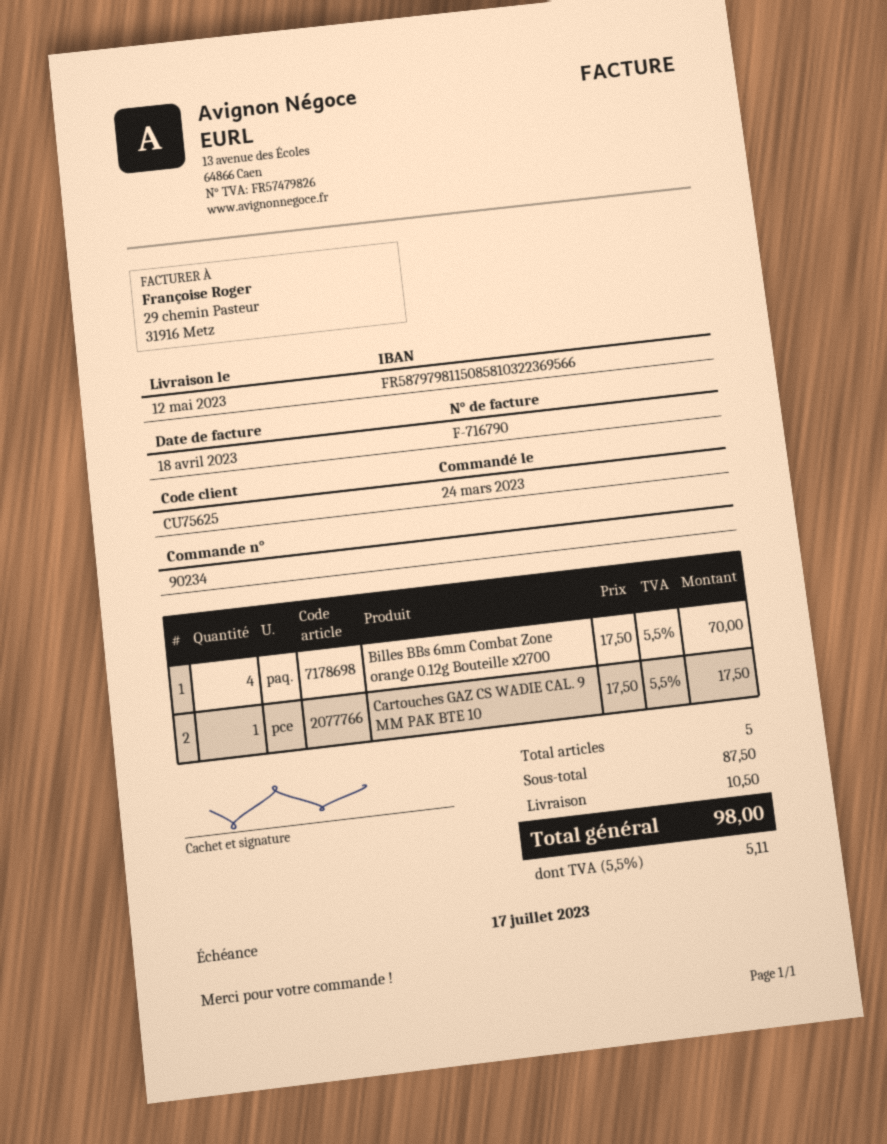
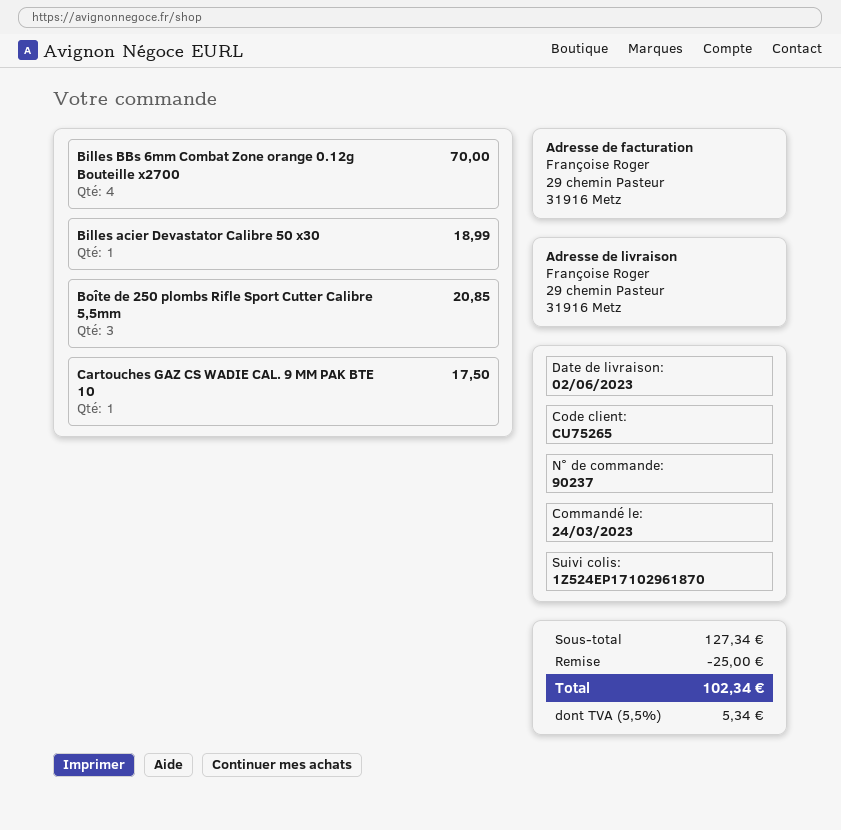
order number: 90234 -> 90237
delivery date: 2023-05-12 -> 2023-06-02
customer number: CU75625 -> CU75265
Billes acier Devastator Calibre 50 x30: none -> 1 for 18.99
Boîte de 250 plombs Rifle Sport Cutter Calibre 5,5mm: none -> 3 for 20.85
subtotal: 87.50 -> 127.34
discount: none -> 25.00
shipping: 10.50 -> none
tax: 5.5% = 5.11 -> 5.5% = 5.34
total: 98.00 -> 102.34

